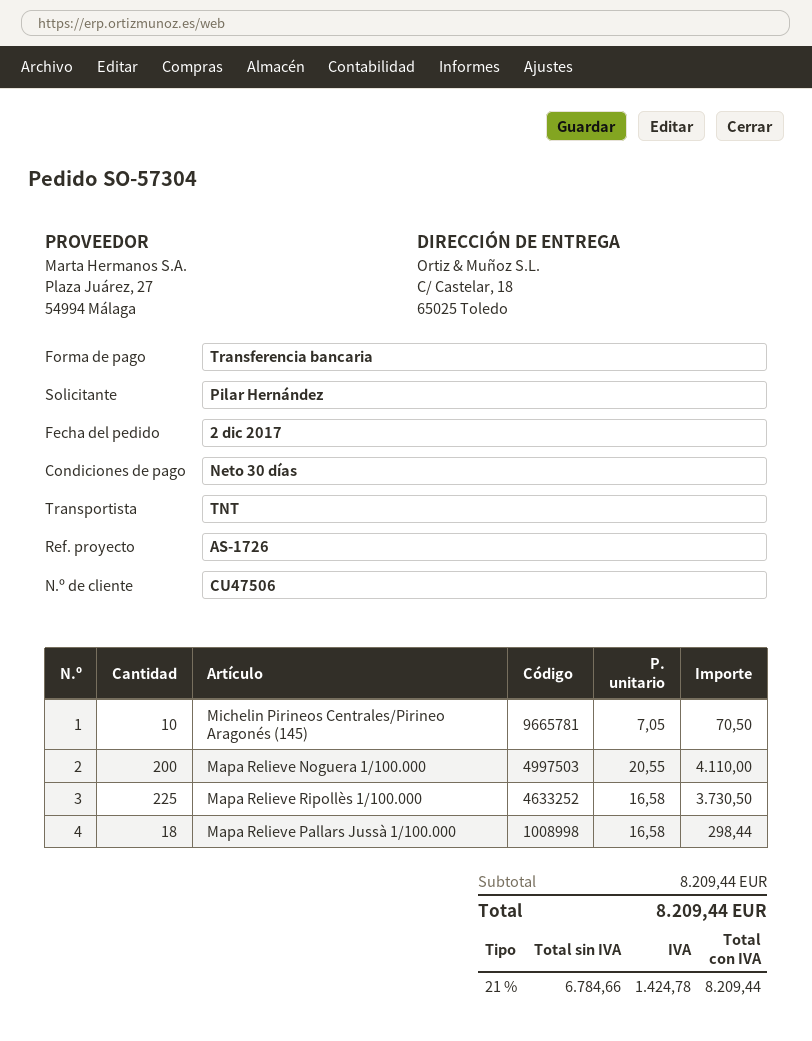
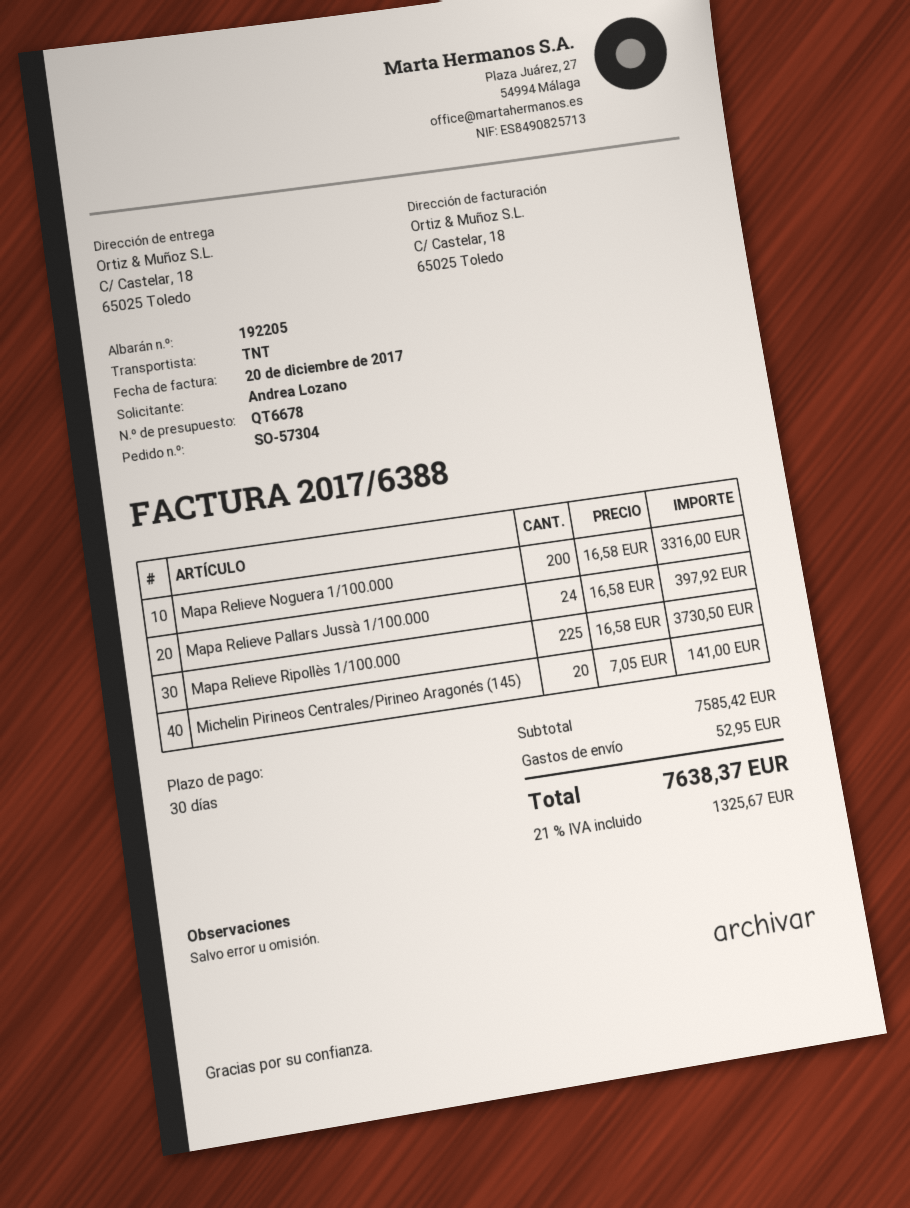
ordered by: Pilar Hernández -> Andrea Lozano
Michelin Pirineos Centrales/Pirineo Aragonés (145): 10 x 7.05 = 70.50 -> 20 x 7.05 = 141.00
Mapa Relieve Noguera 1/100.000: 200 x 20.55 = 4110.00 -> 200 x 16.58 = 3316.00
Mapa Relieve Pallars Jussà 1/100.000: 18 x 16.58 = 298.44 -> 24 x 16.58 = 397.92
subtotal: 8209.44 -> 7585.42
shipping: none -> 52.95
tax: 21% = 1424.78 -> 21% = 1325.67
total: 8209.44 -> 7638.37

